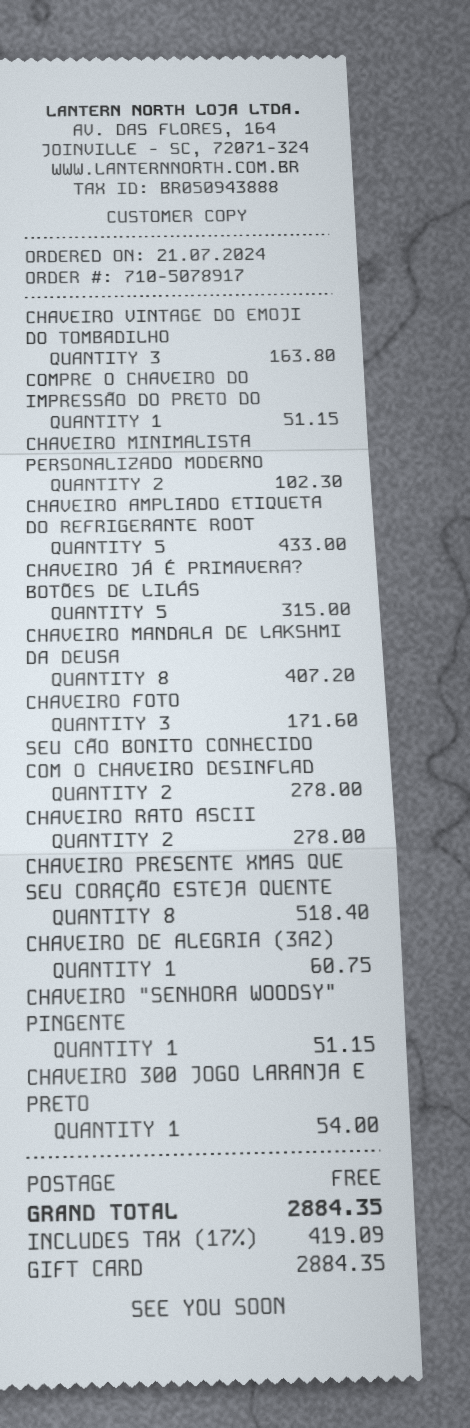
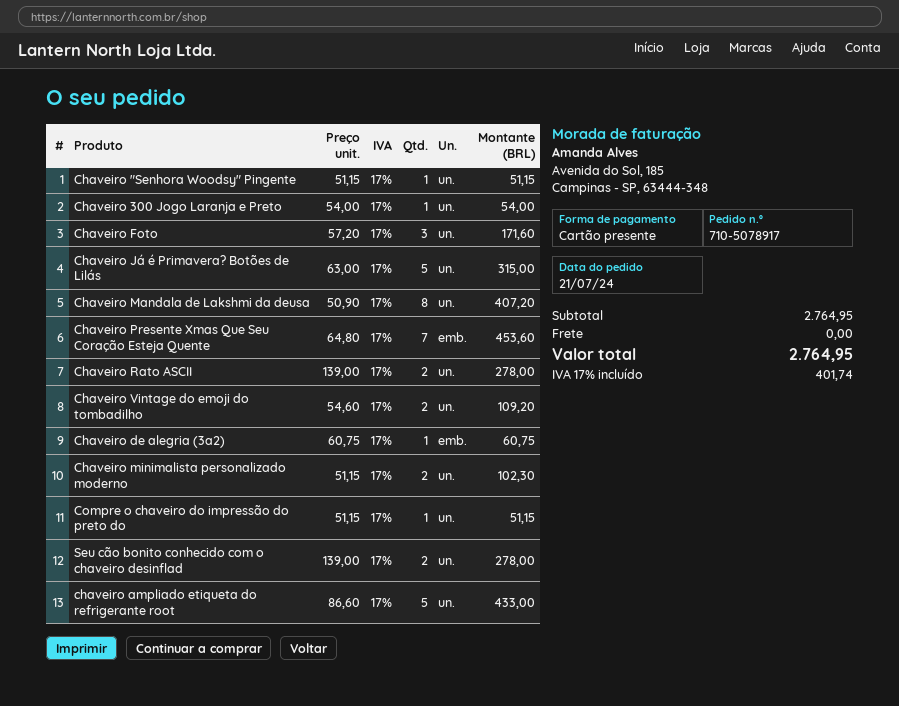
CHAVEIRO VINTAGE DO EMOJI DO TOMBADILHO: 3 for 163.80 -> 2 for 109.20
CHAVEIRO PRESENTE XMAS QUE SEU CORAÇÃO ESTEJA QUENTE: 8 for 518.40 -> 7 for 453.60
tax: 17% = 419.09 -> 17% = 401.74
total: 2884.35 -> 2764.95

